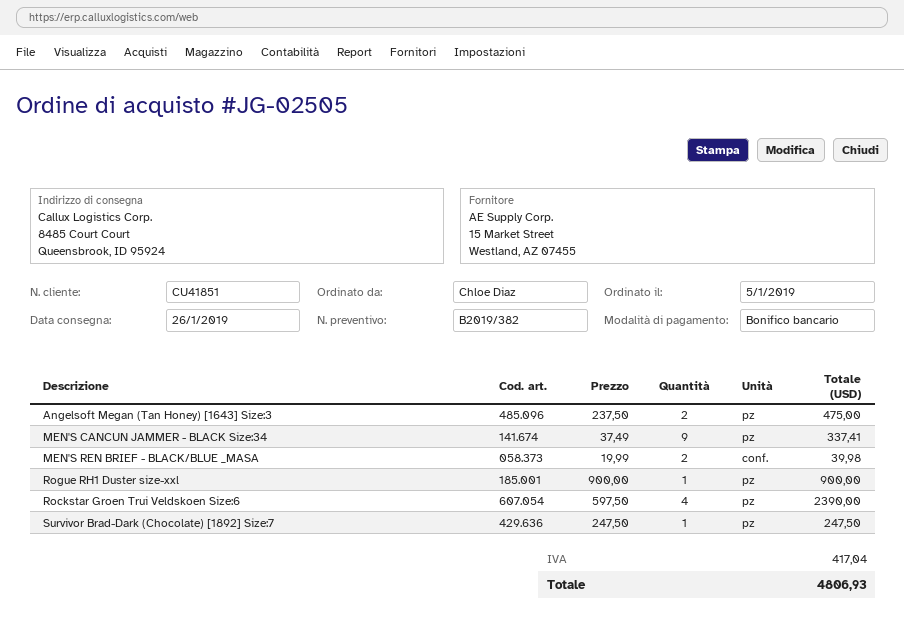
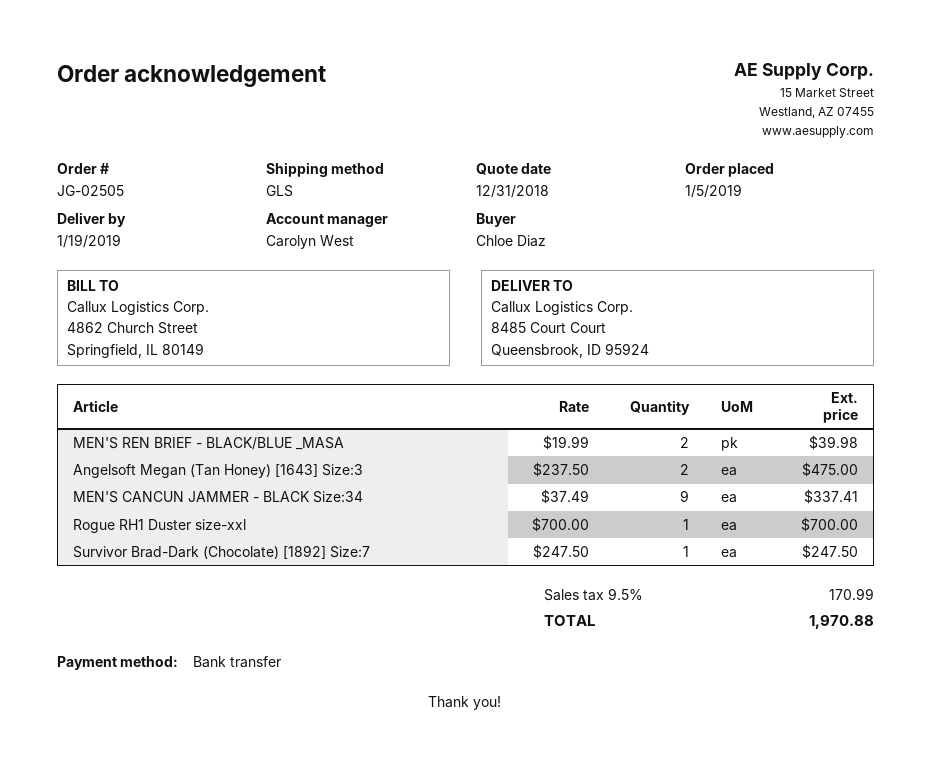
delivery date: 2019-01-26 -> 2019-01-19
Rogue RH1 Duster size-xxl: 1 x 900.00 = 900.00 -> 1 x 700.00 = 700.00
Rockstar Groen Trui Veldskoen Size:6: 4 x 597.50 = 2390.00 -> none
tax: 417.04 -> 170.99
total: 4806.93 -> 1970.88

